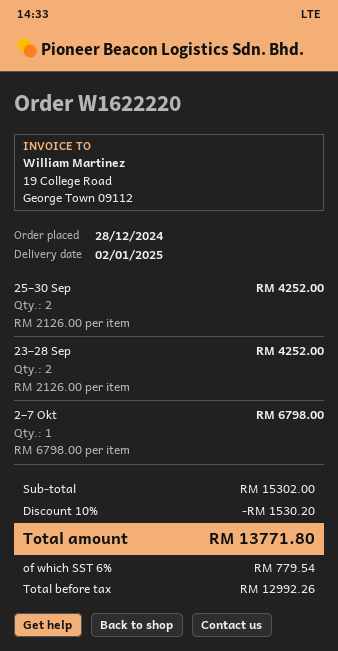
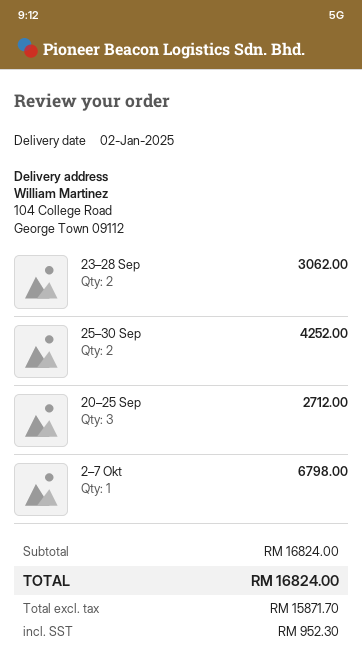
23–28 Sep: 2 for 4252.00 -> 2 for 3062.00
20–25 Sep: none -> 3 for 2712.00
subtotal: 15302.00 -> 16824.00
discount: 10% = 1530.20 -> none
net: 12992.26 -> 15871.70
tax: 779.54 -> 952.30
total: 13771.80 -> 16824.00

